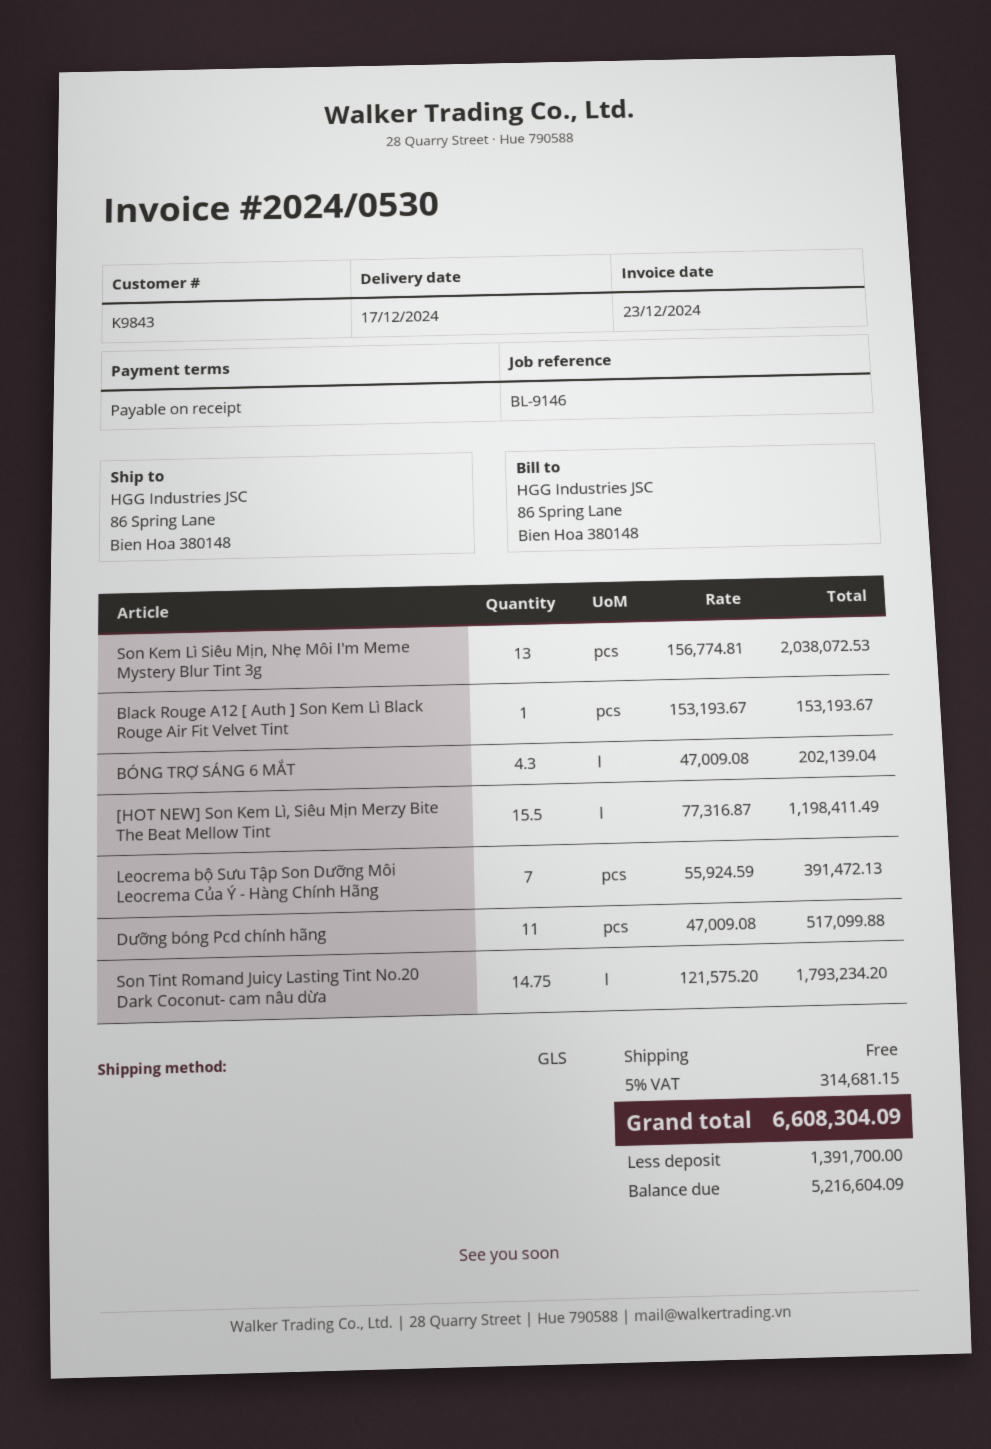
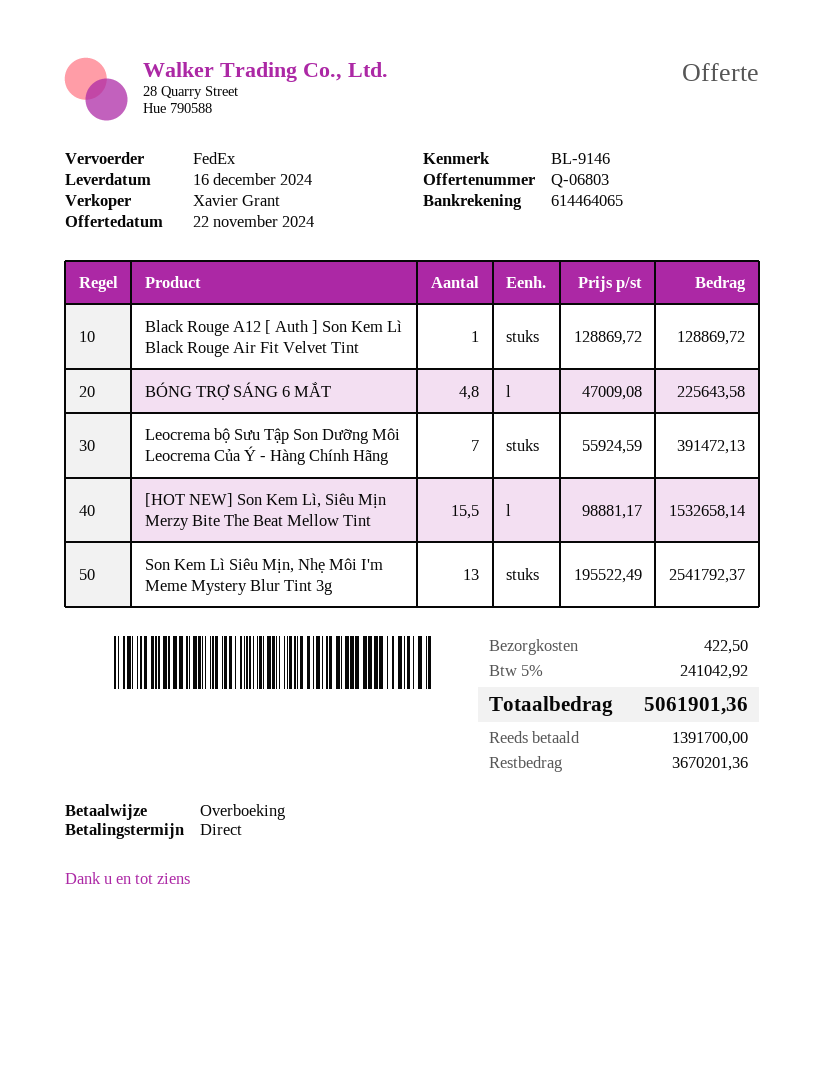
delivery date: 2024-12-17 -> 2024-12-16
shipping method: GLS -> FedEx
Son Kem Lì Siêu Mịn, Nhẹ Môi I'm Meme Mystery Blur Tint 3g: 13 x 156774.81 = 2038072.53 -> 13 x 195522.49 = 2541792.37
Black Rouge A12 [ Auth ] Son Kem Lì Black Rouge Air Fit Velvet Tint: 1 x 153193.67 = 153193.67 -> 1 x 128869.72 = 128869.72
BÓNG TRỢ SÁNG 6 MẮT: 4.3 x 47009.08 = 202139.04 -> 4.8 x 47009.08 = 225643.58
[HOT NEW] Son Kem Lì, Siêu Mịn Merzy Bite The Beat Mellow Tint: 15.5 x 77316.87 = 1198411.49 -> 15.5 x 98881.17 = 1532658.14
Dưỡng bóng Pcd chính hãng: 11 x 47009.08 = 517099.88 -> none
Son Tint Romand Juicy Lasting Tint No.20 Dark Coconut- cam nâu dừa: 14.75 x 121575.20 = 1793234.20 -> none
shipping: 0.00 -> 422.50
tax: 5% = 314681.15 -> 5% = 241042.92
total: 6608304.09 -> 5061901.36
balance: 5216604.09 -> 3670201.36

